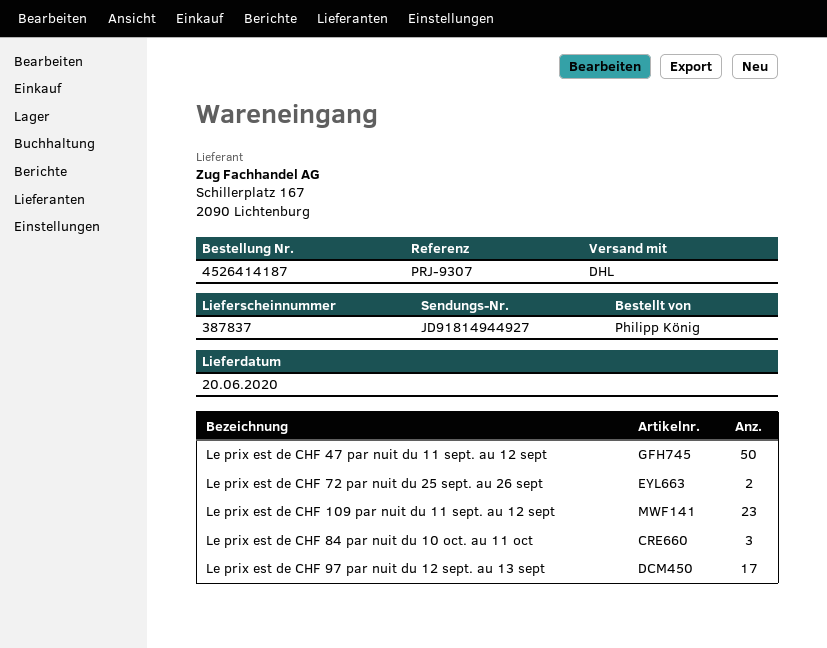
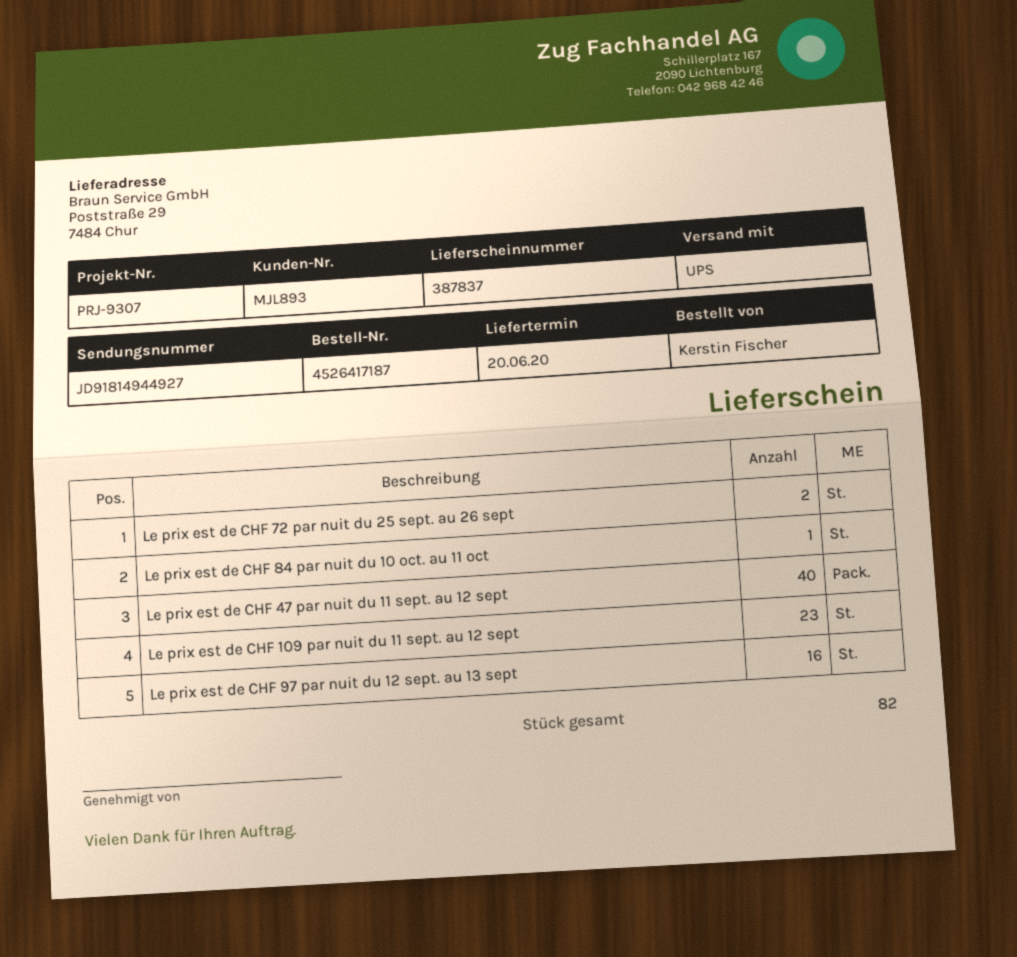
order number: 4526414187 -> 4526417187
ordered by: Philipp König -> Kerstin Fischer
shipping method: DHL -> UPS
Le prix est de CHF 47 par nuit du 11 sept. au 12 sept: 50 -> 40
Le prix est de CHF 84 par nuit du 10 oct. au 11 oct: 3 -> 1
Le prix est de CHF 97 par nuit du 12 sept. au 13 sept: 17 -> 16

